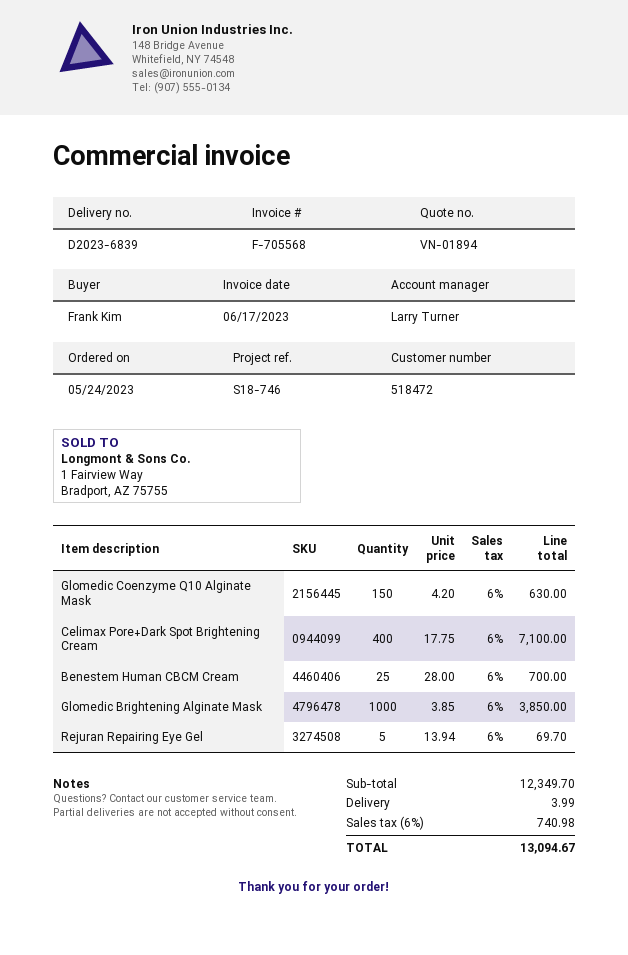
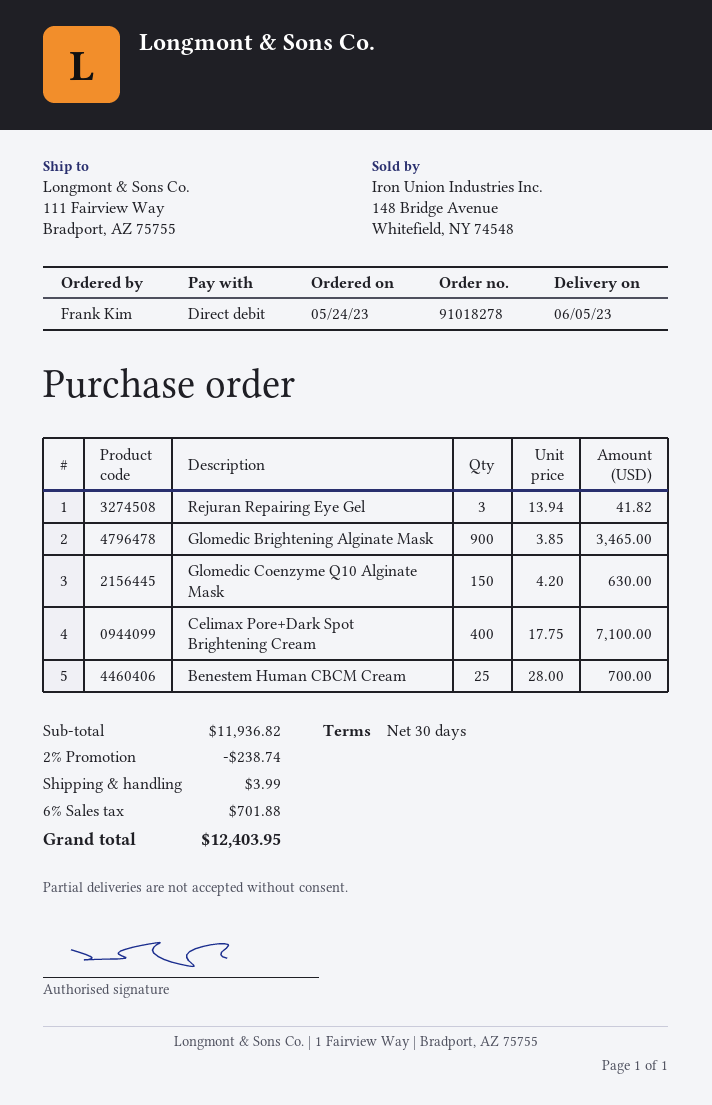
Glomedic Brightening Alginate Mask: 1000 x 3.85 = 3850.00 -> 900 x 3.85 = 3465.00
Rejuran Repairing Eye Gel: 5 x 13.94 = 69.70 -> 3 x 13.94 = 41.82
subtotal: 12349.70 -> 11936.82
discount: none -> 2% = 238.74
tax: 6% = 740.98 -> 6% = 701.88
total: 13094.67 -> 12403.95

